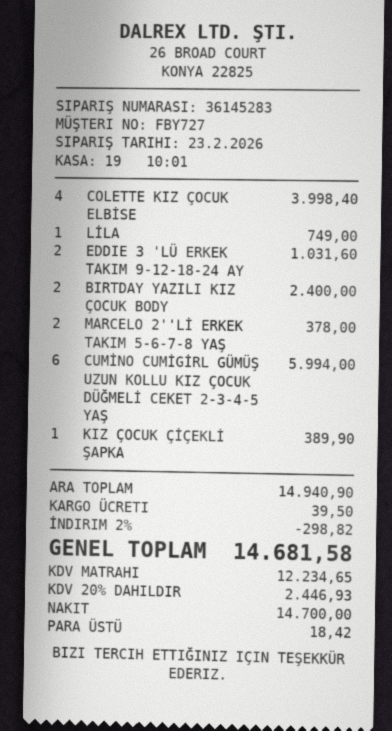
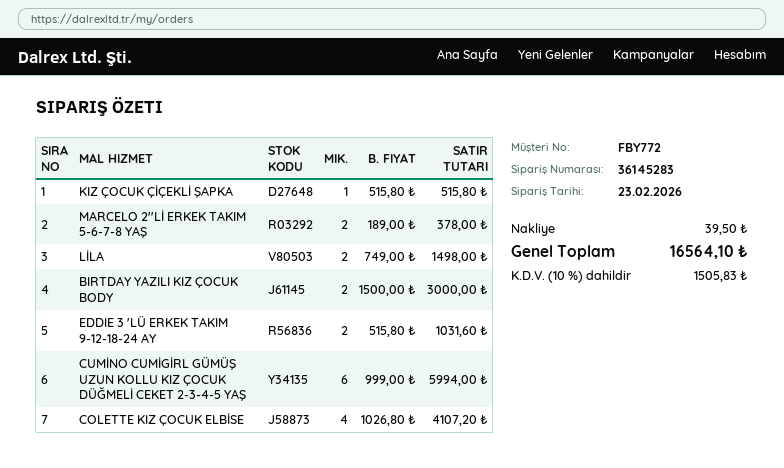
customer number: FBY727 -> FBY772
COLETTE KIZ ÇOCUK ELBİSE: 4 for 3998.40 -> 4 for 4107.20
LİLA: 1 for 749.00 -> 2 for 1498.00
BIRTDAY YAZILI KIZ ÇOCUK BODY: 2 for 2400.00 -> 2 for 3000.00
KIZ ÇOCUK ÇİÇEKLİ ŞAPKA: 1 for 389.90 -> 1 for 515.80
discount: 2% = 298.82 -> none
tax: 20% = 2446.93 -> 10% = 1505.83
total: 14681.58 -> 16564.10

